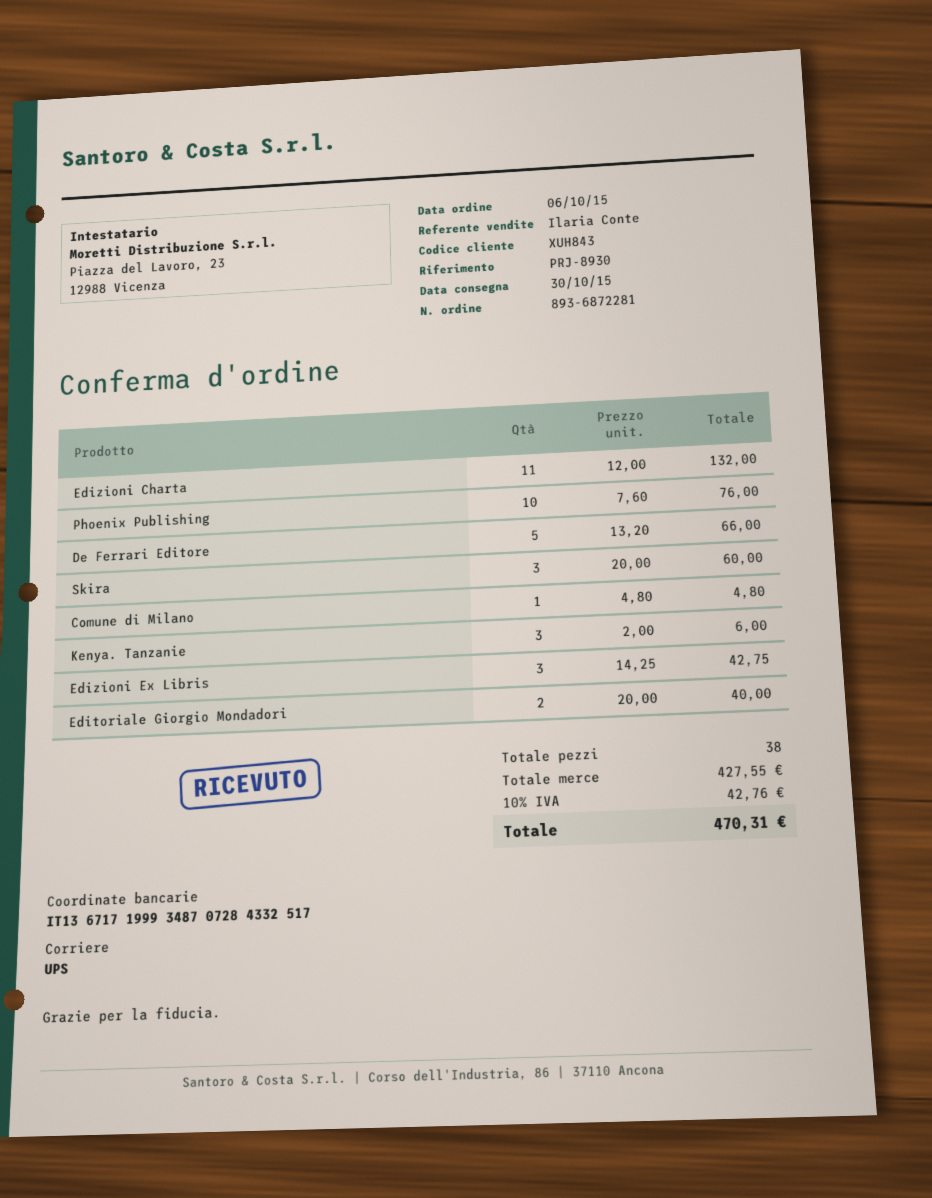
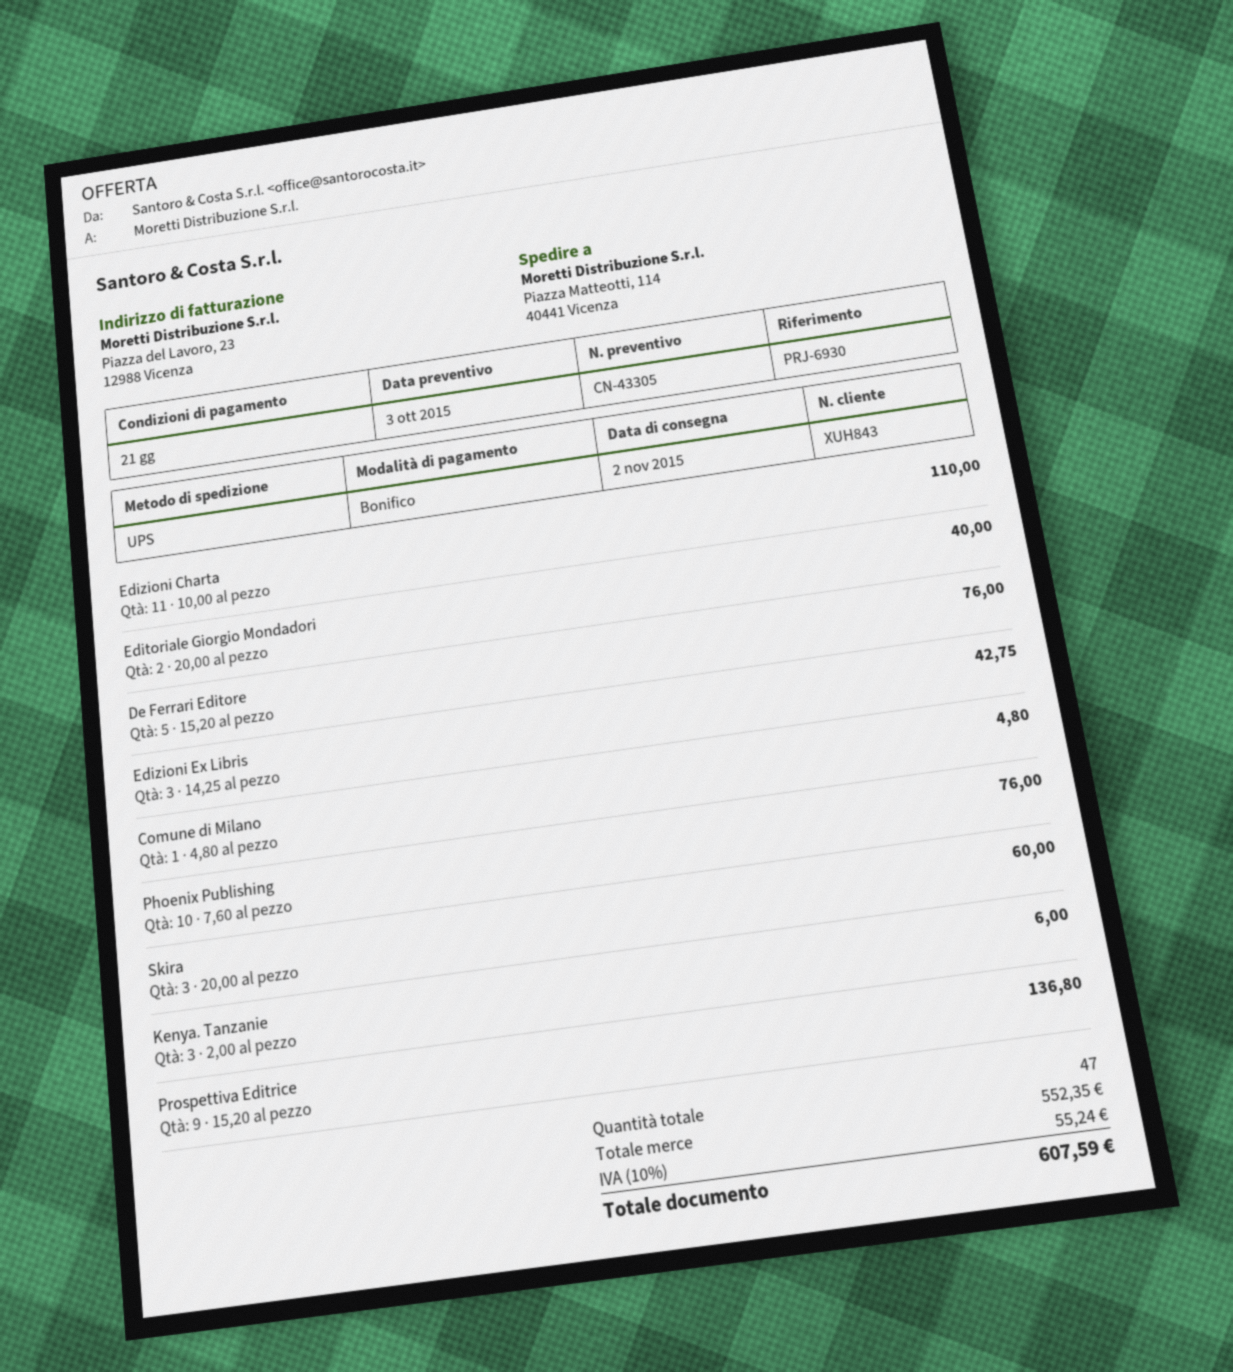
delivery date: 2015-10-30 -> 2015-11-02
reference: PRJ-8930 -> PRJ-6930
Edizioni Charta: 11 x 12.00 = 132.00 -> 11 x 10.00 = 110.00
De Ferrari Editore: 5 x 13.20 = 66.00 -> 5 x 15.20 = 76.00
Prospettiva Editrice: none -> 9 x 15.20 = 136.80
total quantity: 38 -> 47
subtotal: 427.55 -> 552.35
tax: 10% = 42.76 -> 10% = 55.24
total: 470.31 -> 607.59

